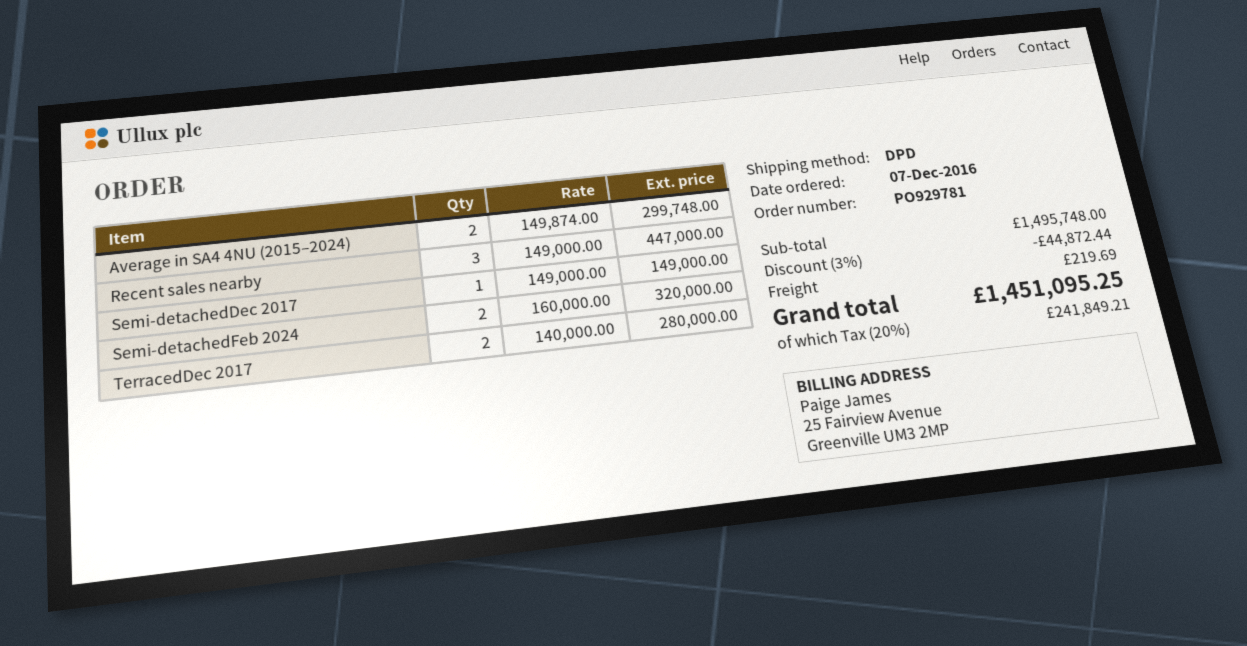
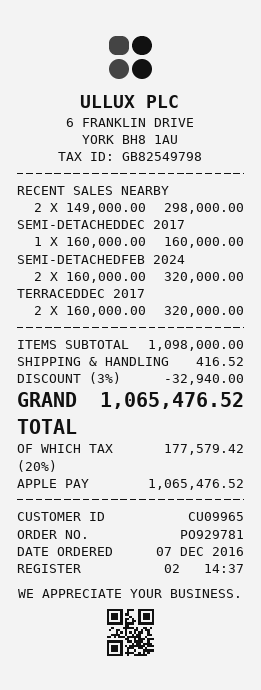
Average in SA4 4NU (2015–2024): 2 x 149874.00 = 299748.00 -> none
Recent sales nearby: 3 x 149000.00 = 447000.00 -> 2 x 149000.00 = 298000.00
Semi-detachedDec 2017: 1 x 149000.00 = 149000.00 -> 1 x 160000.00 = 160000.00
TerracedDec 2017: 2 x 140000.00 = 280000.00 -> 2 x 160000.00 = 320000.00
subtotal: 1495748.00 -> 1098000.00
discount: 3% = 44872.44 -> 3% = 32940.00
shipping: 219.69 -> 416.52
tax: 20% = 241849.21 -> 20% = 177579.42
total: 1451095.25 -> 1065476.52

